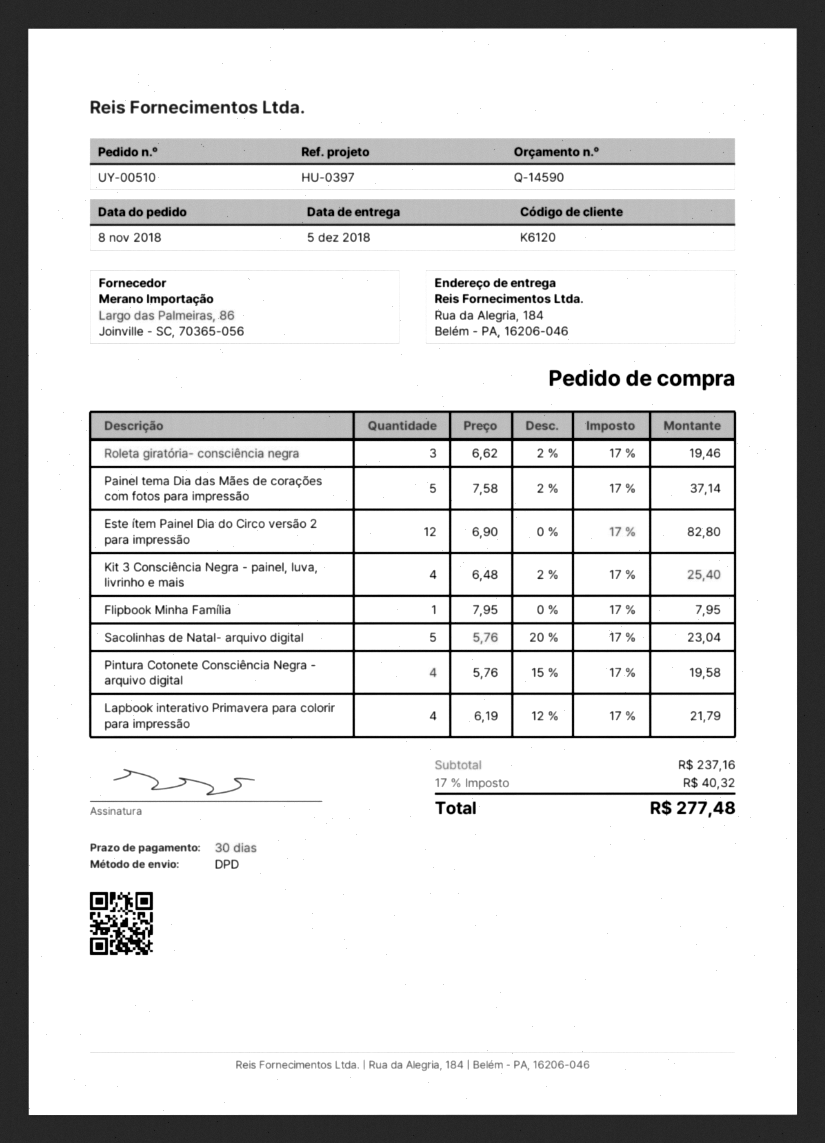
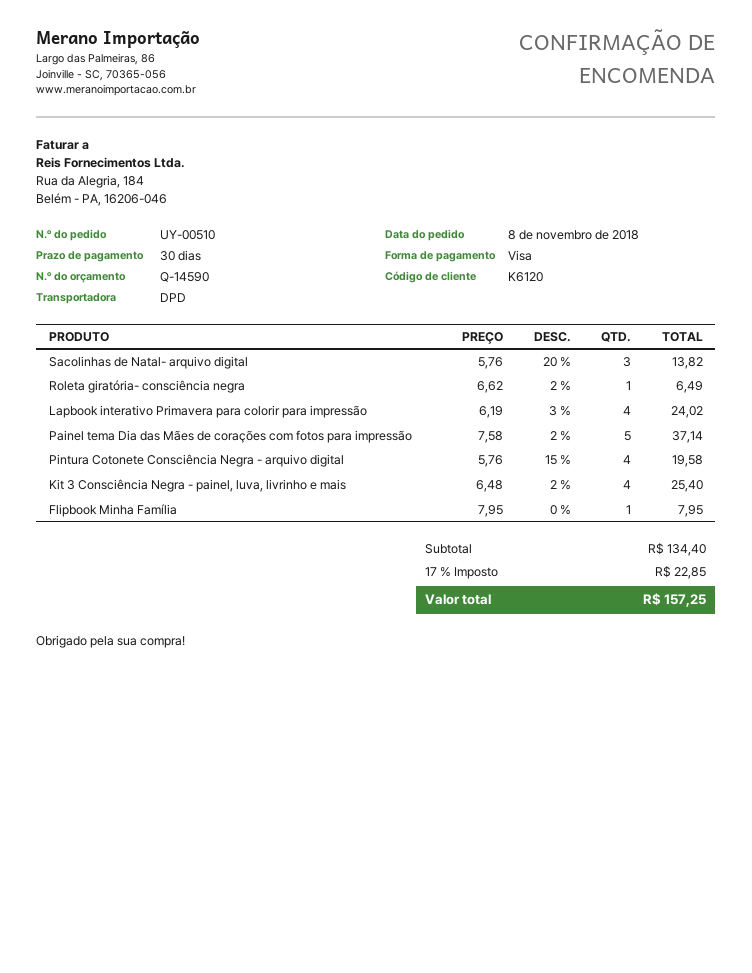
Roleta giratória- consciência negra: 3 x 6.62 - 2% = 19.46 -> 1 x 6.62 - 2% = 6.49
Este ítem Painel Dia do Circo versão 2 para impressão: 12 x 6.90 = 82.80 -> none
Sacolinhas de Natal- arquivo digital: 5 x 5.76 - 20% = 23.04 -> 3 x 5.76 - 20% = 13.82
Lapbook interativo Primavera para colorir para impressão: 4 x 6.19 - 12% = 21.79 -> 4 x 6.19 - 3% = 24.02
subtotal: 237.16 -> 134.40
tax: 17% = 40.32 -> 17% = 22.85
total: 277.48 -> 157.25

